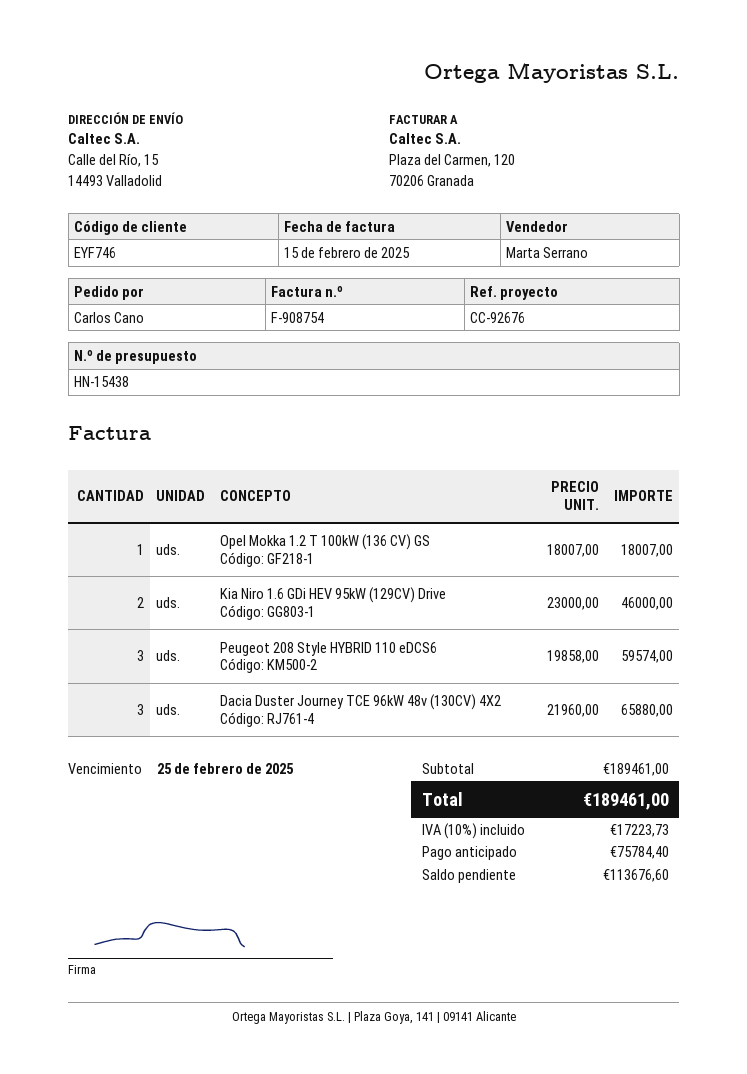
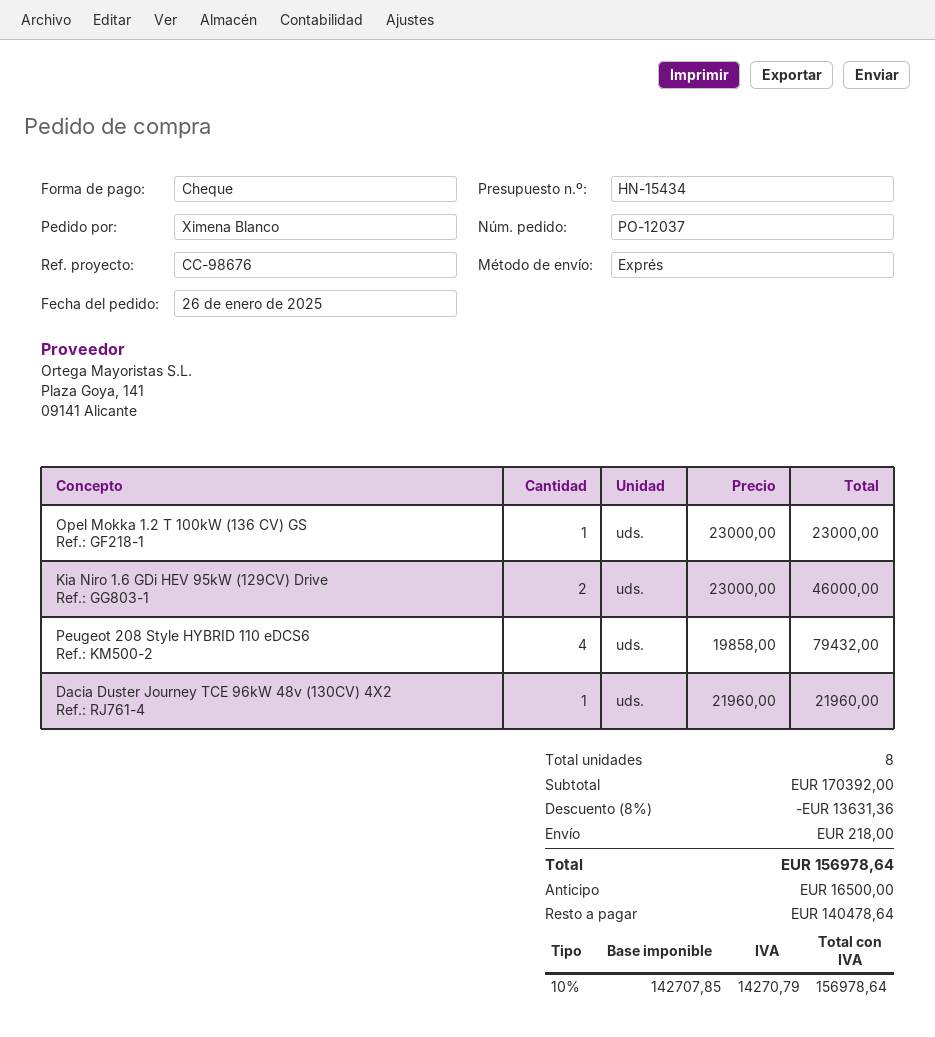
quote number: HN-15438 -> HN-15434
reference: CC-92676 -> CC-98676
ordered by: Carlos Cano -> Ximena Blanco
Opel Mokka 1.2 T 100kW (136 CV) GS: 1 x 18007.00 = 18007.00 -> 1 x 23000.00 = 23000.00
Peugeot 208 Style HYBRID 110 eDCS6: 3 x 19858.00 = 59574.00 -> 4 x 19858.00 = 79432.00
Dacia Duster Journey TCE 96kW 48v (130CV) 4X2: 3 x 21960.00 = 65880.00 -> 1 x 21960.00 = 21960.00
subtotal: 189461.00 -> 170392.00
discount: none -> 8% = 13631.36
shipping: none -> 218.00
tax: 10% = 17223.73 -> 10% = 14270.79
total: 189461.00 -> 156978.64
deposit: 75784.40 -> 16500.00
balance: 113676.60 -> 140478.64

